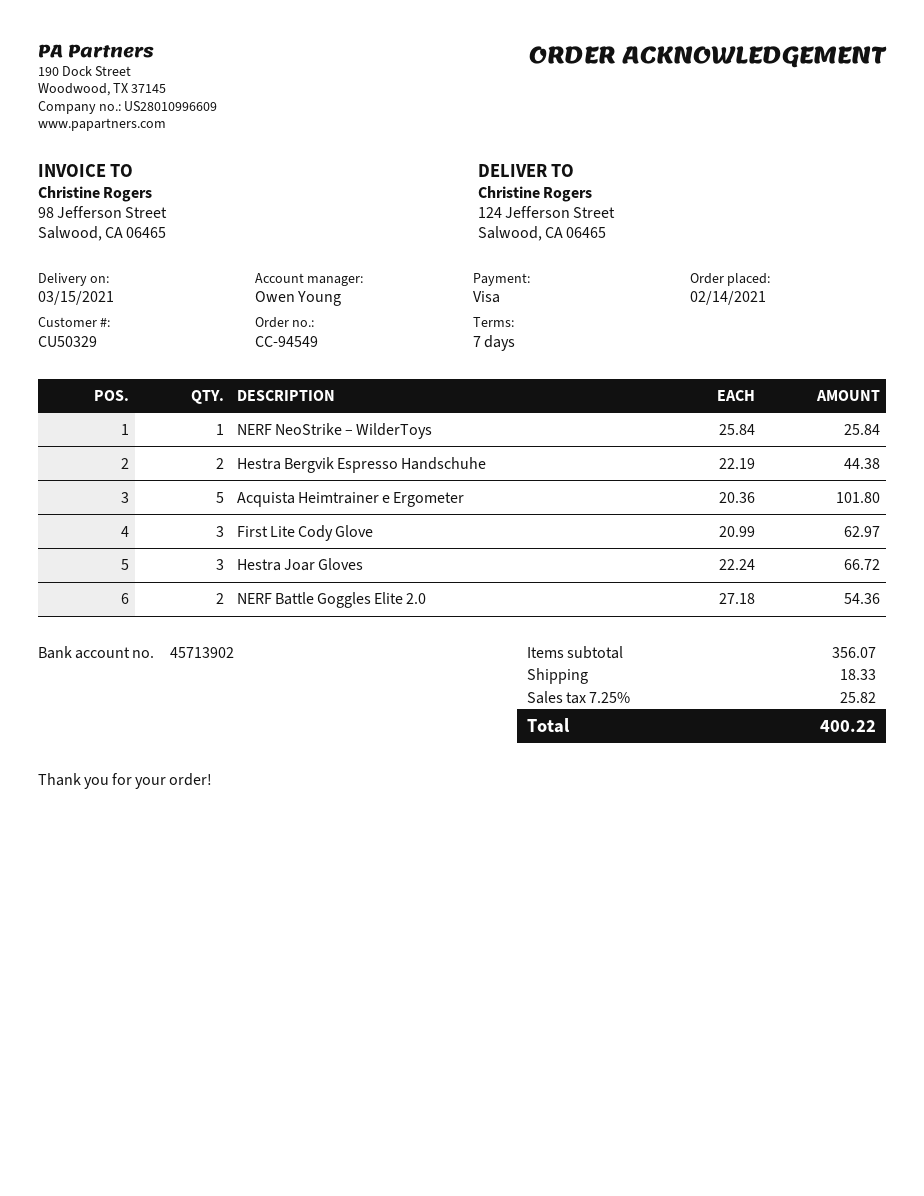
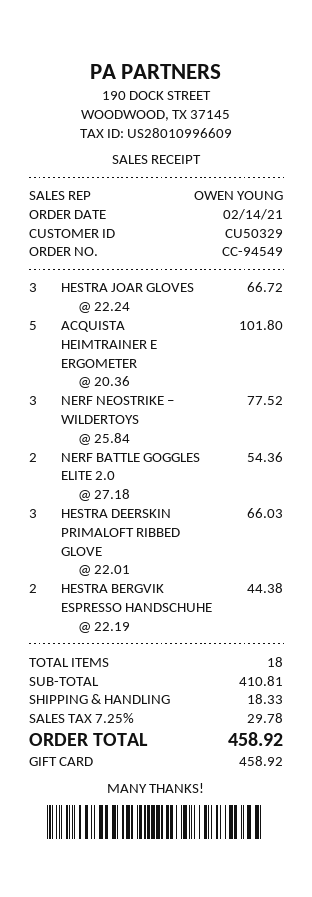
payment method: Visa -> gift card
NERF NeoStrike – WilderToys: 1 x 25.84 = 25.84 -> 3 x 25.84 = 77.52
First Lite Cody Glove: 3 x 20.99 = 62.97 -> none
HESTRA DEERSKIN PRIMALOFT RIBBED GLOVE: none -> 3 x 22.01 = 66.03
subtotal: 356.07 -> 410.81
tax: 7.25% = 25.82 -> 7.25% = 29.78
total: 400.22 -> 458.92

